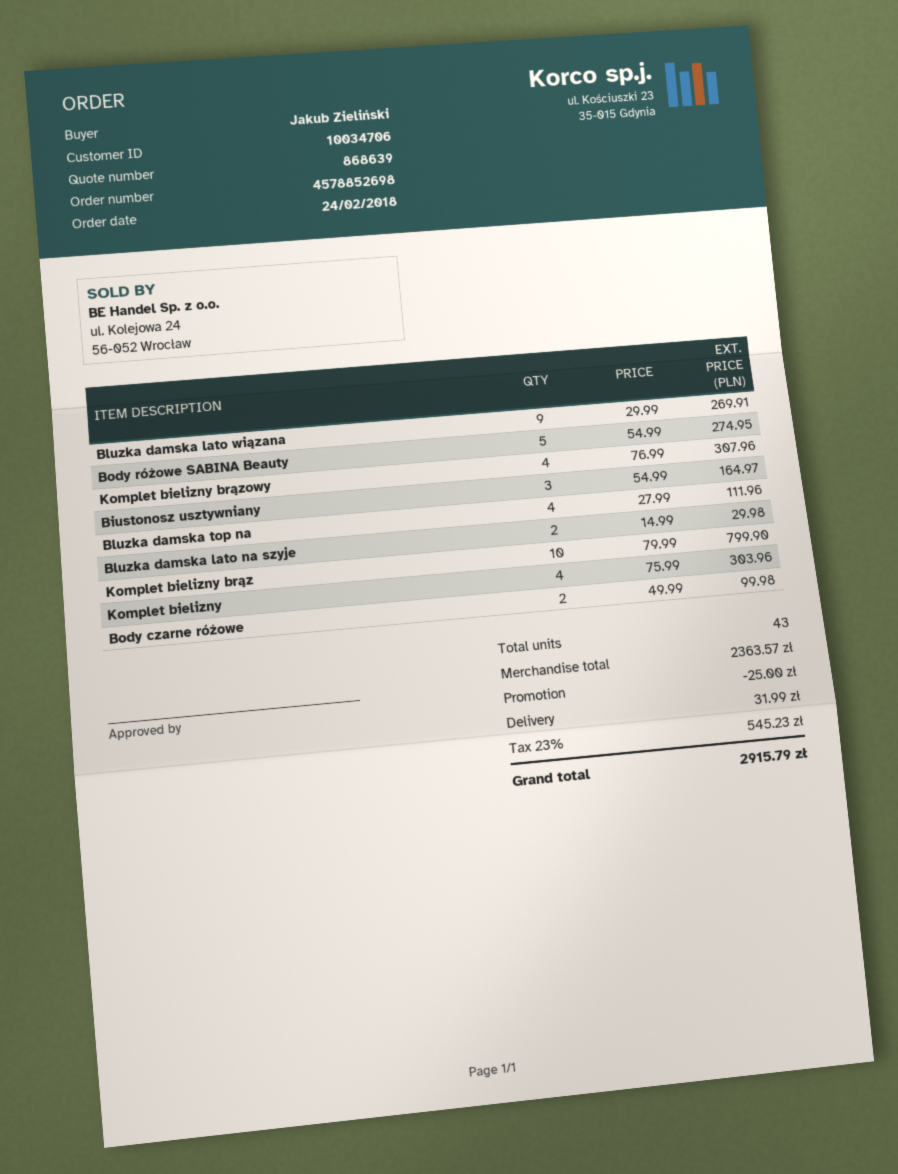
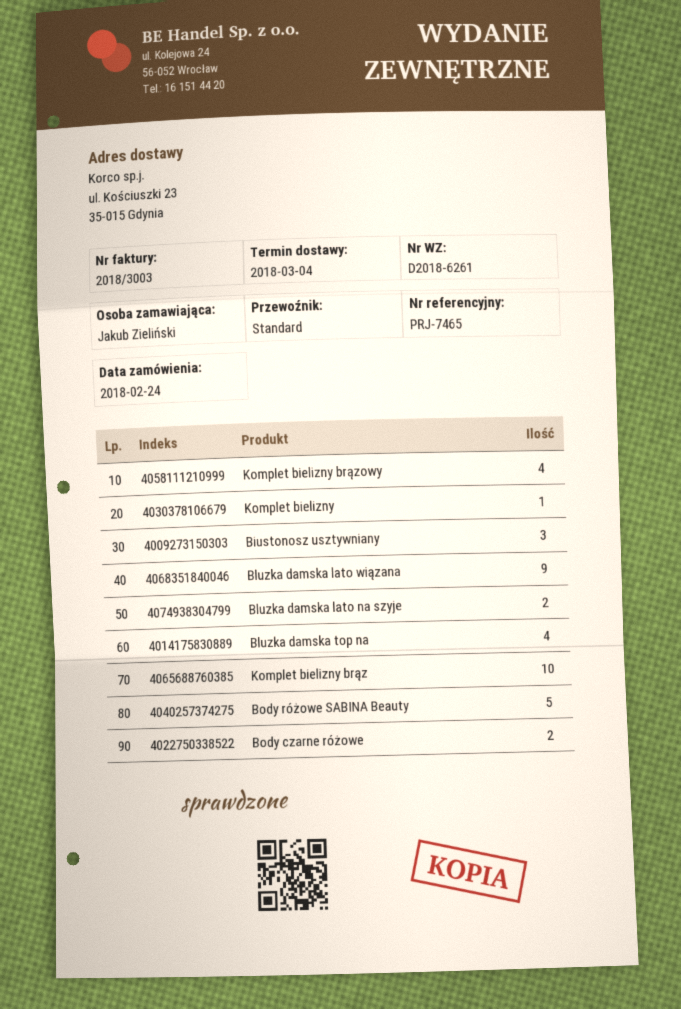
Komplet bielizny: 4 -> 1

